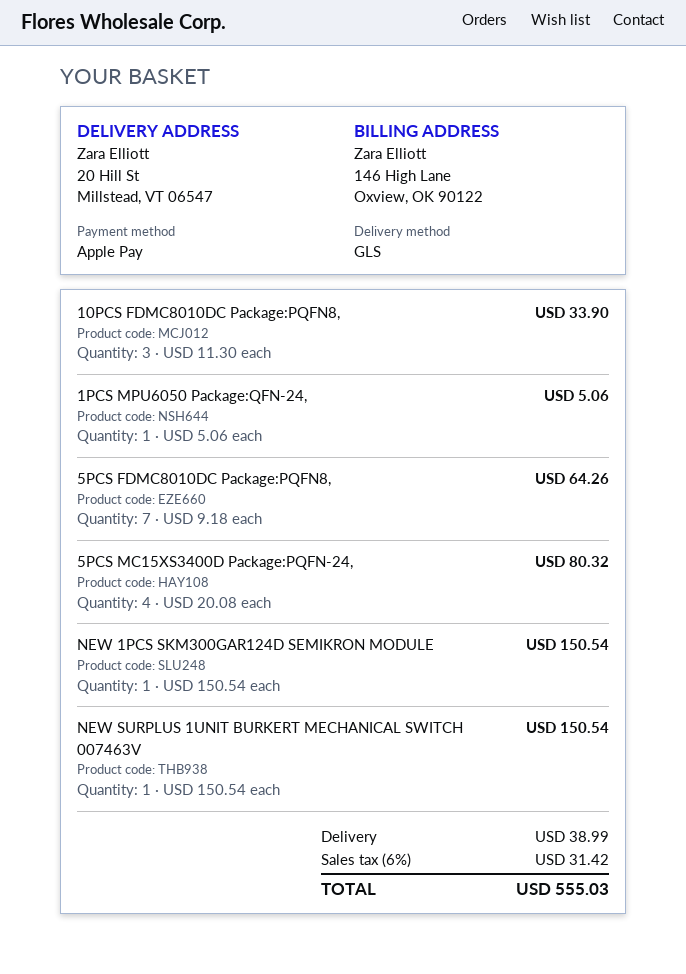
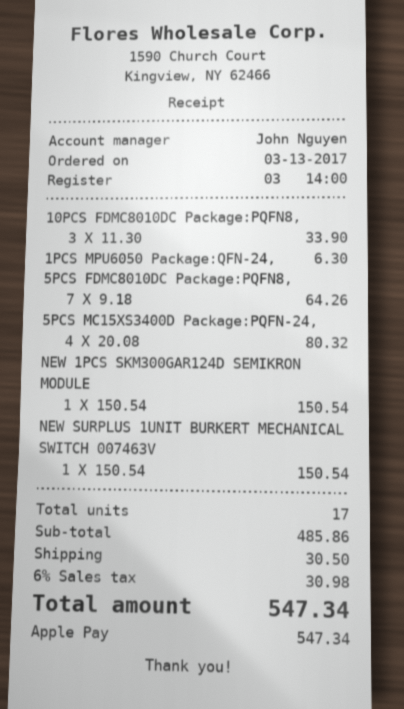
1PCS MPU6050 Package:QFN-24,: 1 x 5.06 = 5.06 -> 1 x 6.30 = 6.30
shipping: 38.99 -> 30.50
tax: 6% = 31.42 -> 6% = 30.98
total: 555.03 -> 547.34

